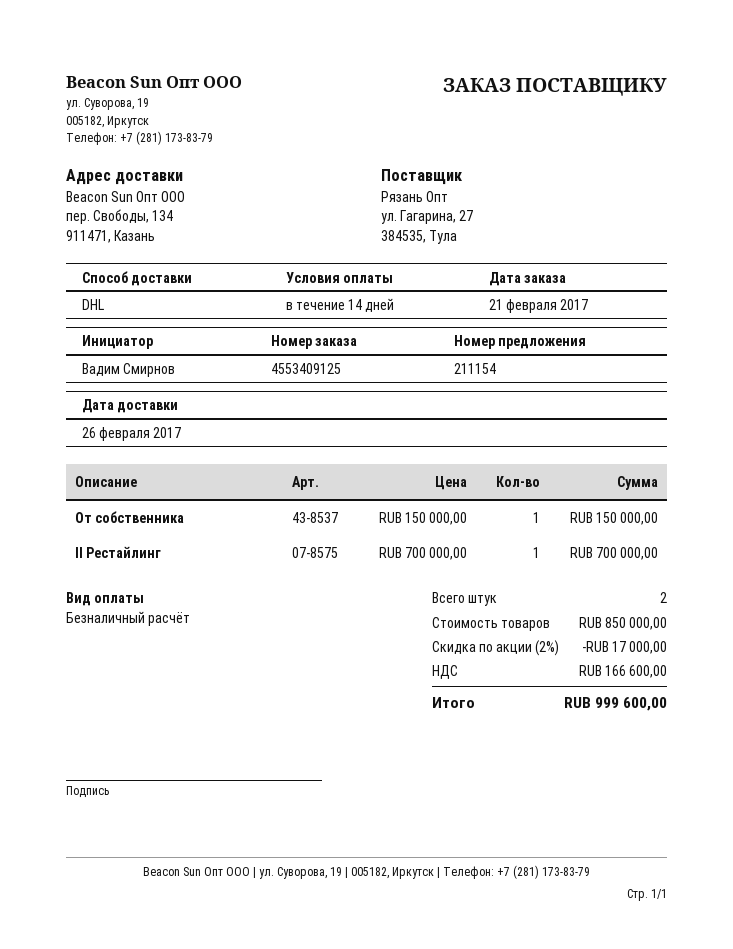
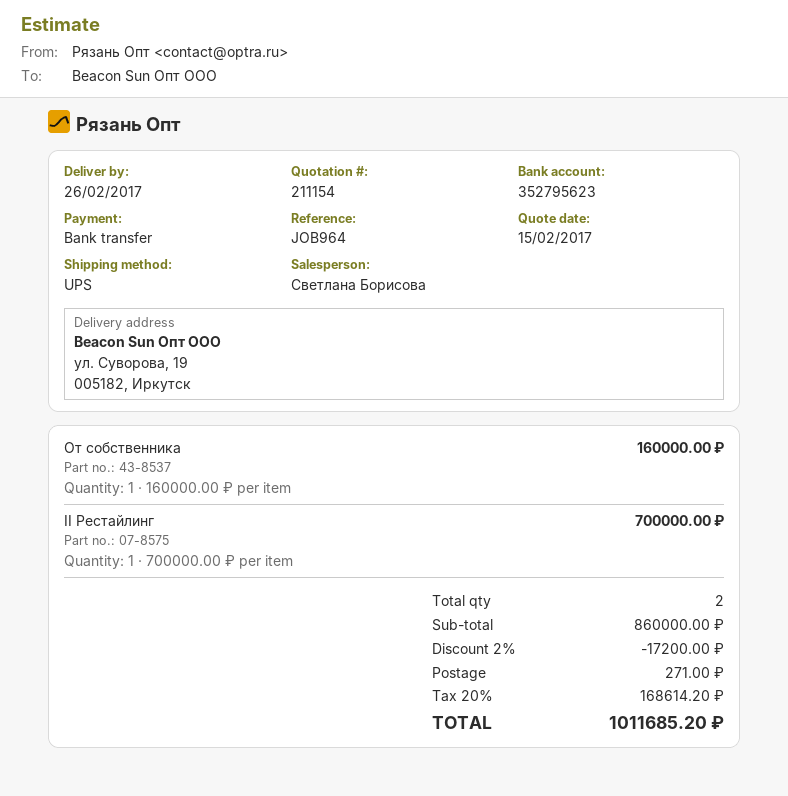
shipping method: DHL -> UPS
ship to: пер. Свободы, 134, 911471, Казань -> ул. Суворова, 19, 005182, Иркутск
От собственника: 1 x 150000.00 = 150000.00 -> 1 x 160000.00 = 160000.00
subtotal: 850000.00 -> 860000.00
discount: 2% = 17000.00 -> 2% = 17200.00
shipping: none -> 271.00
tax: 166600.00 -> 168614.20
total: 999600.00 -> 1011685.20

